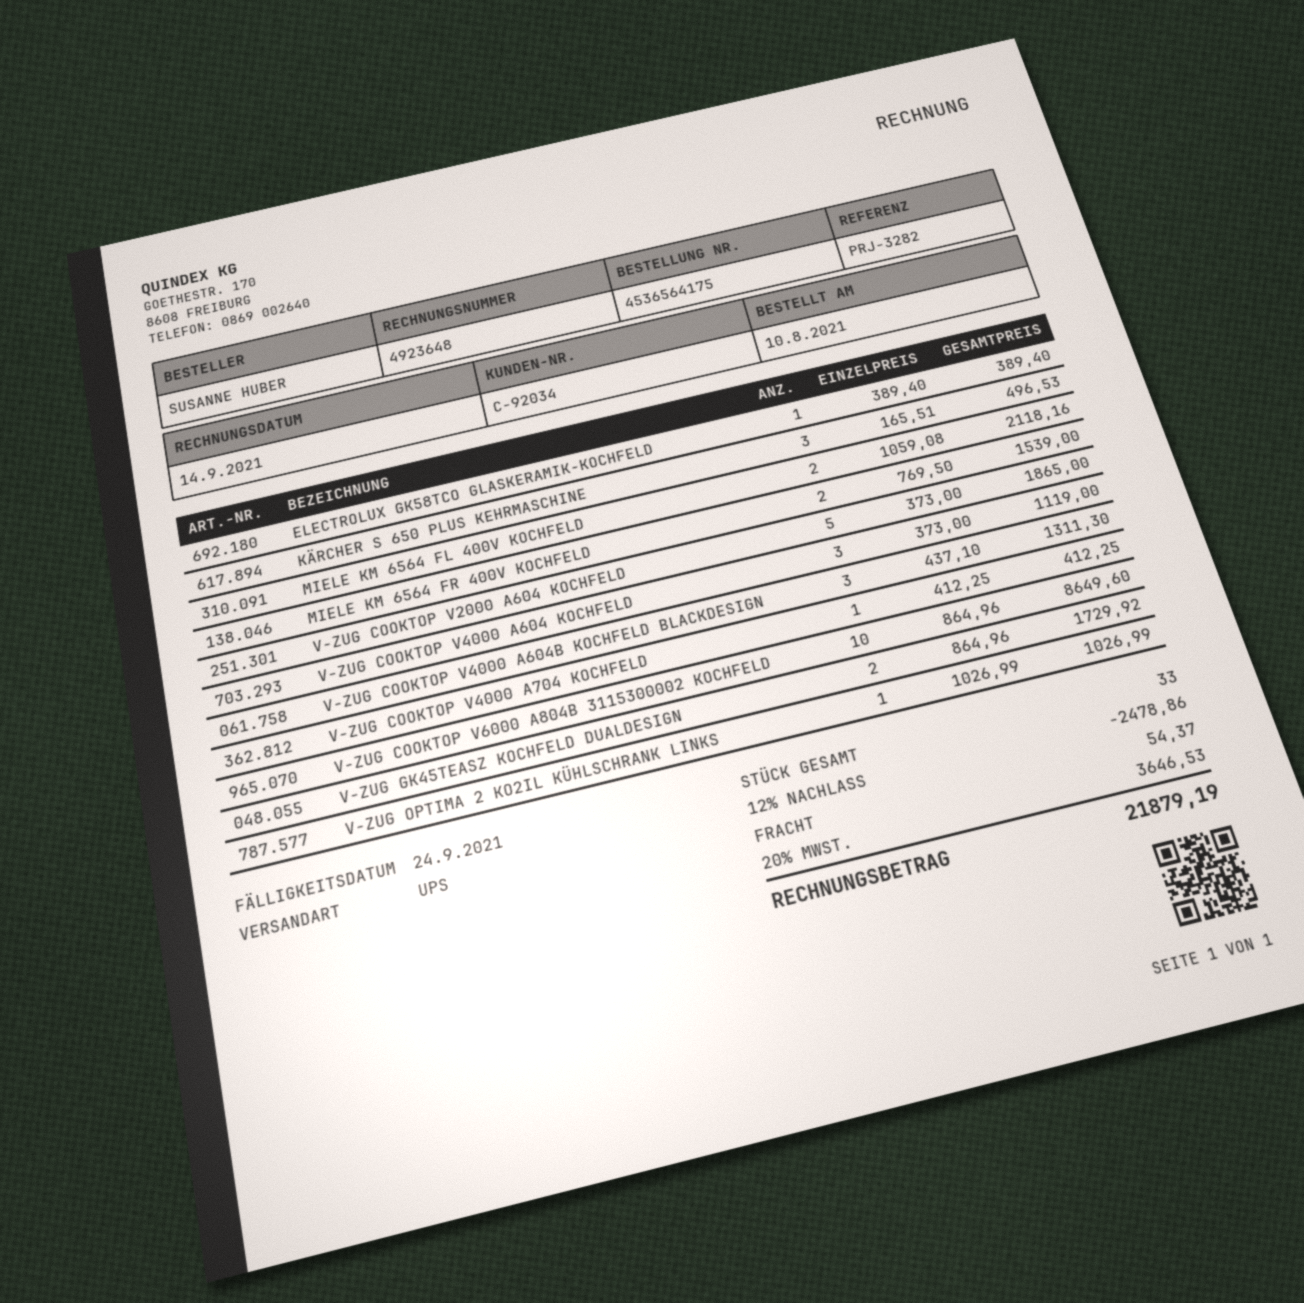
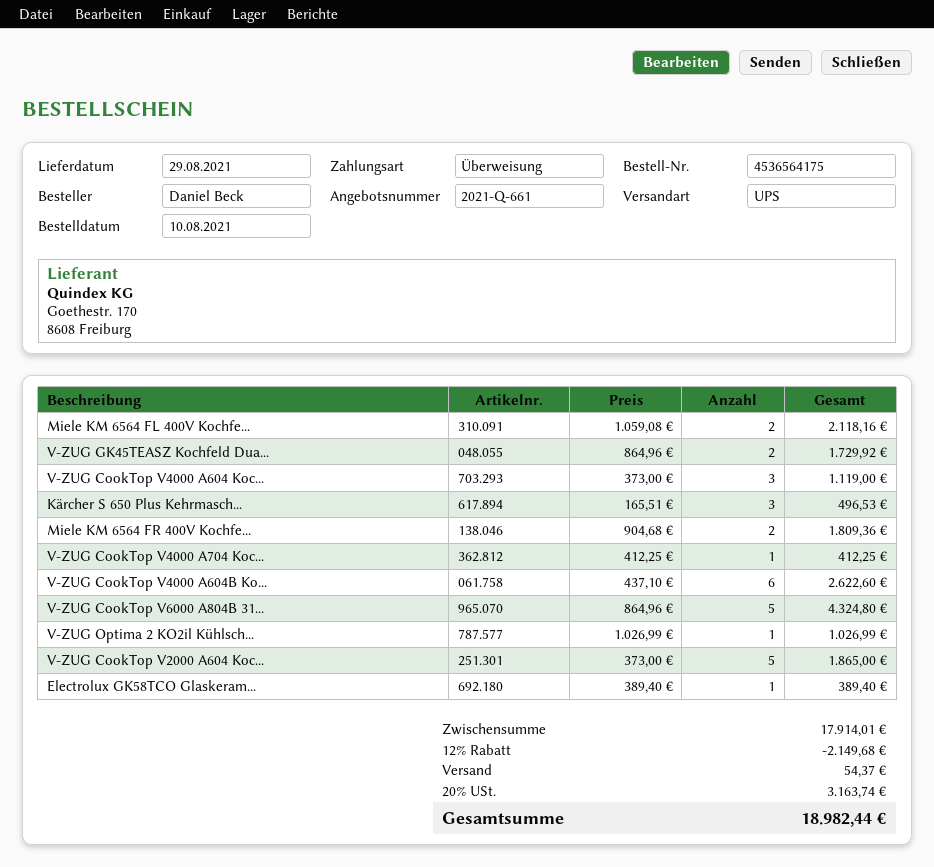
ordered by: SUSANNE HUBER -> Daniel Beck
MIELE KM 6564 FR 400V KOCHFELD: 2 x 769.50 = 1539.00 -> 2 x 904.68 = 1809.36
V-ZUG COOKTOP V4000 A604B KOCHFELD BLACKDESIGN: 3 x 437.10 = 1311.30 -> 6 x 437.10 = 2622.60
V-ZUG COOKTOP V6000 A804B 3115300002 KOCHFELD: 10 x 864.96 = 8649.60 -> 5 x 864.96 = 4324.80
discount: 12% = 2478.86 -> 12% = 2149.68
tax: 20% = 3646.53 -> 20% = 3163.74
total: 21879.19 -> 18982.44

